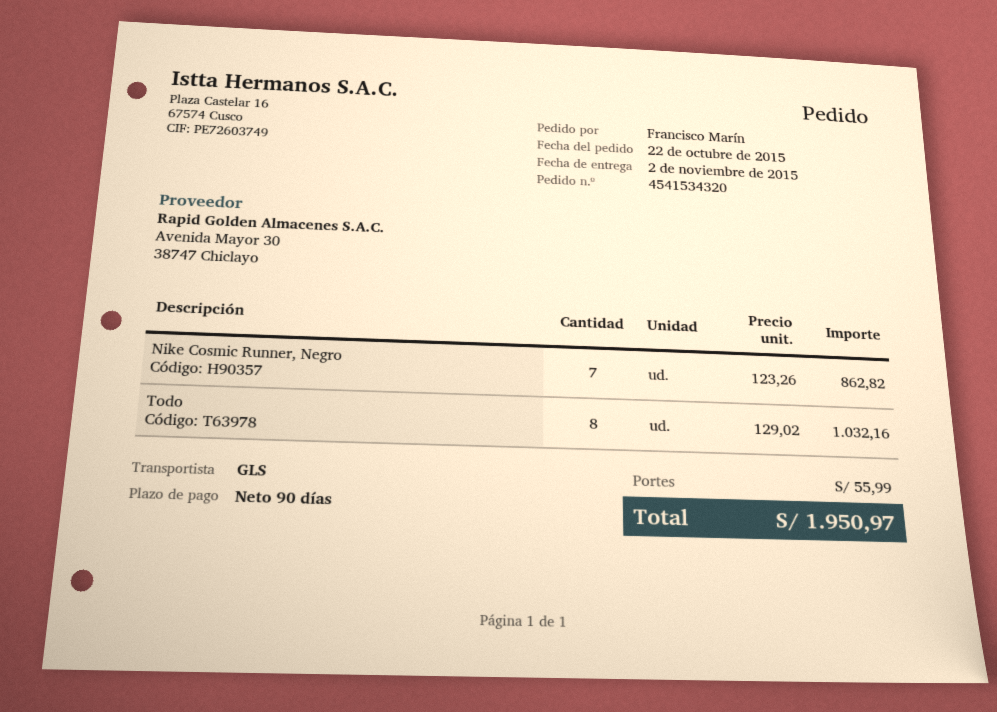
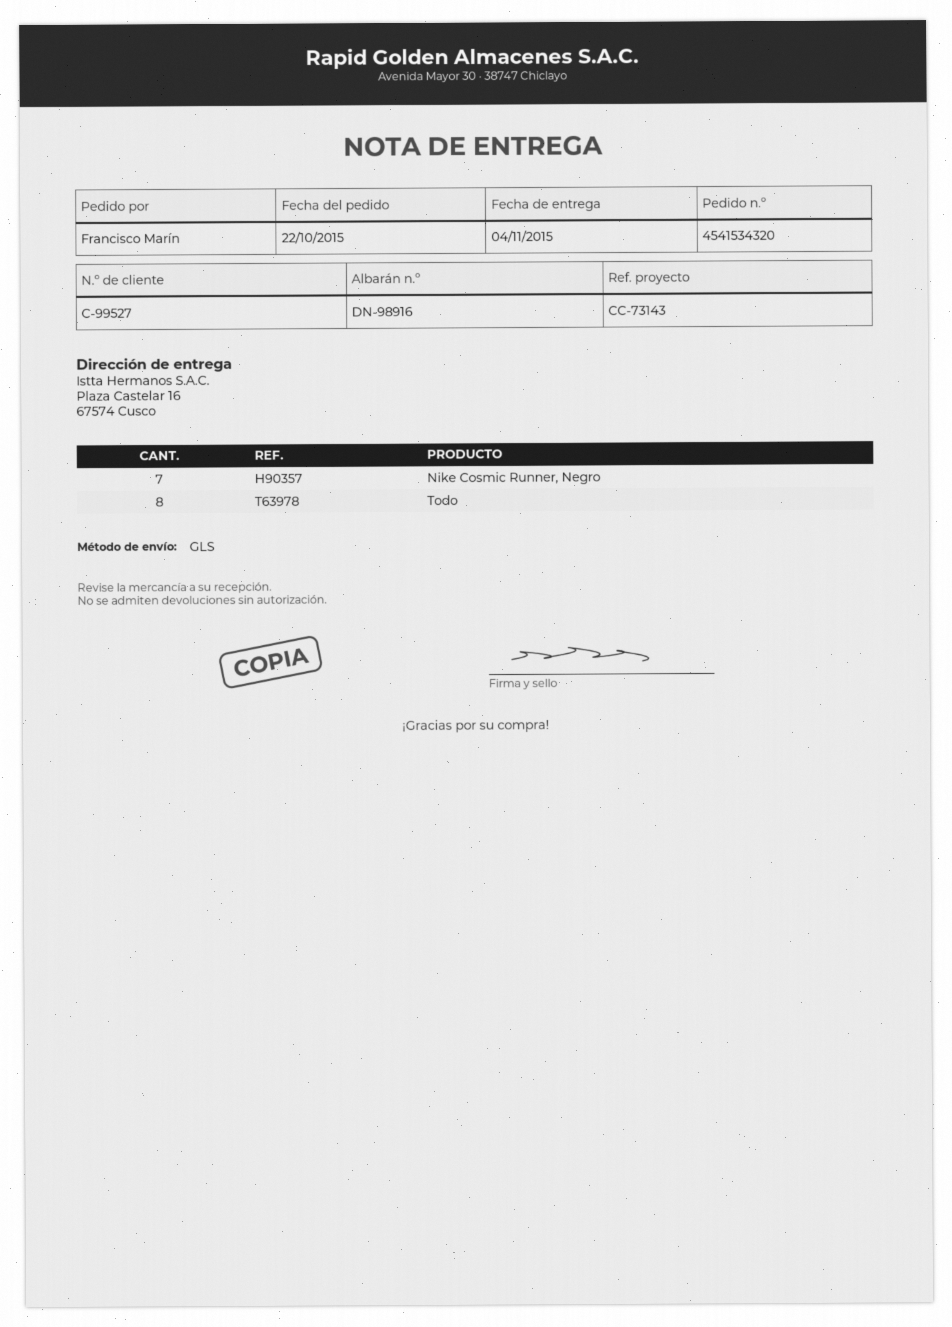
delivery date: 2015-11-02 -> 2015-11-04

